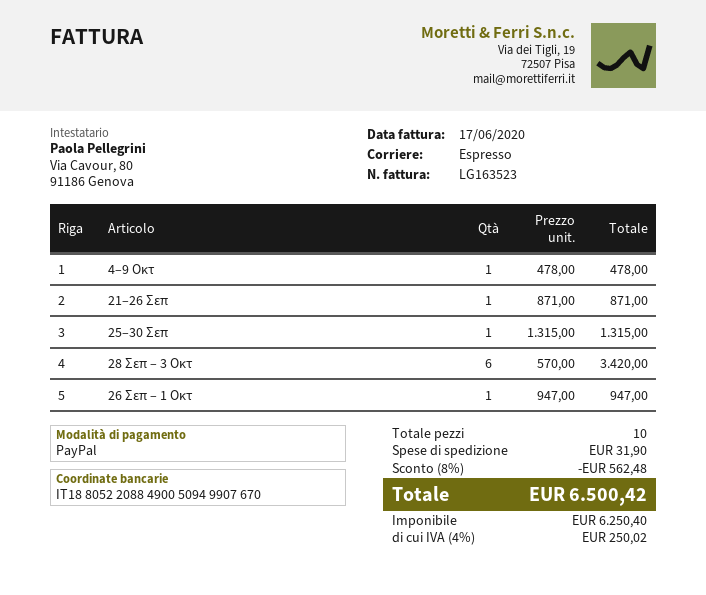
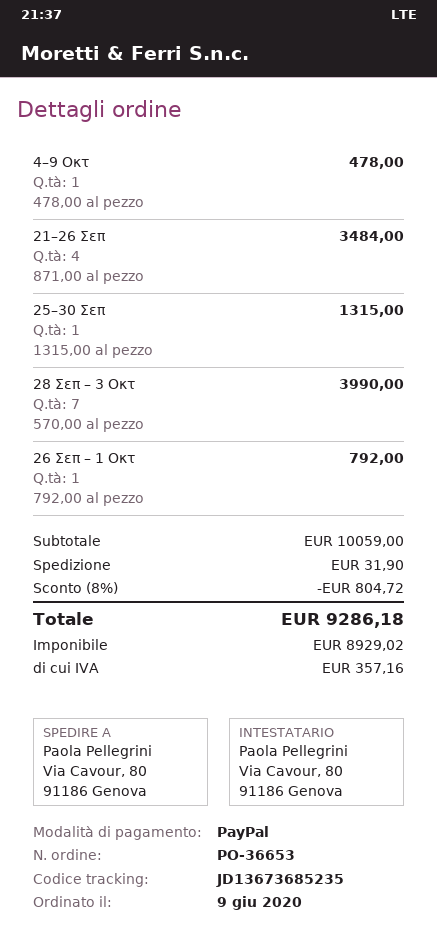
21–26 Σεπ: 1 x 871.00 = 871.00 -> 4 x 871.00 = 3484.00
28 Σεπ – 3 Οκτ: 6 x 570.00 = 3420.00 -> 7 x 570.00 = 3990.00
26 Σεπ – 1 Οκτ: 1 x 947.00 = 947.00 -> 1 x 792.00 = 792.00
discount: 8% = 562.48 -> 8% = 804.72
net: 6250.40 -> 8929.02
tax: 250.02 -> 357.16
total: 6500.42 -> 9286.18

